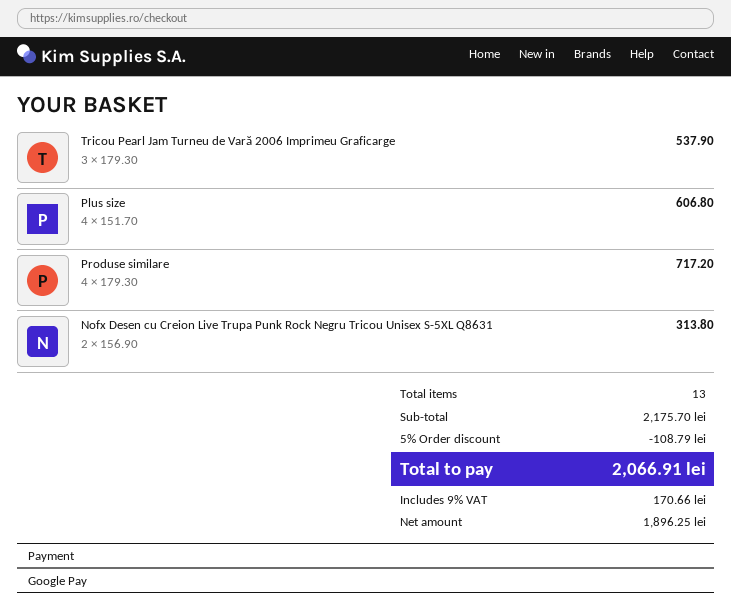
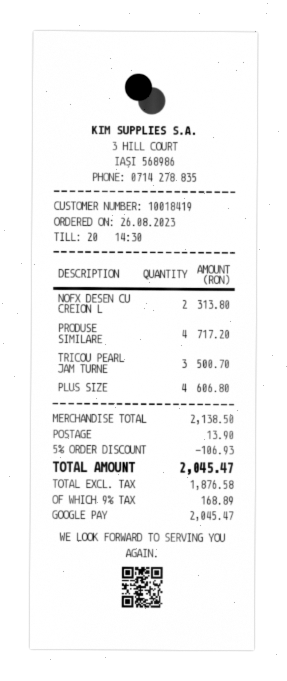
Tricou Pearl Jam Turneu de Vară 2006 Imprimeu Graficarge: 3 for 537.90 -> 3 for 500.70
subtotal: 2175.70 -> 2138.50
discount: 5% = 108.79 -> 5% = 106.93
shipping: none -> 13.90
net: 1896.25 -> 1876.58
tax: 9% = 170.66 -> 9% = 168.89
total: 2066.91 -> 2045.47

